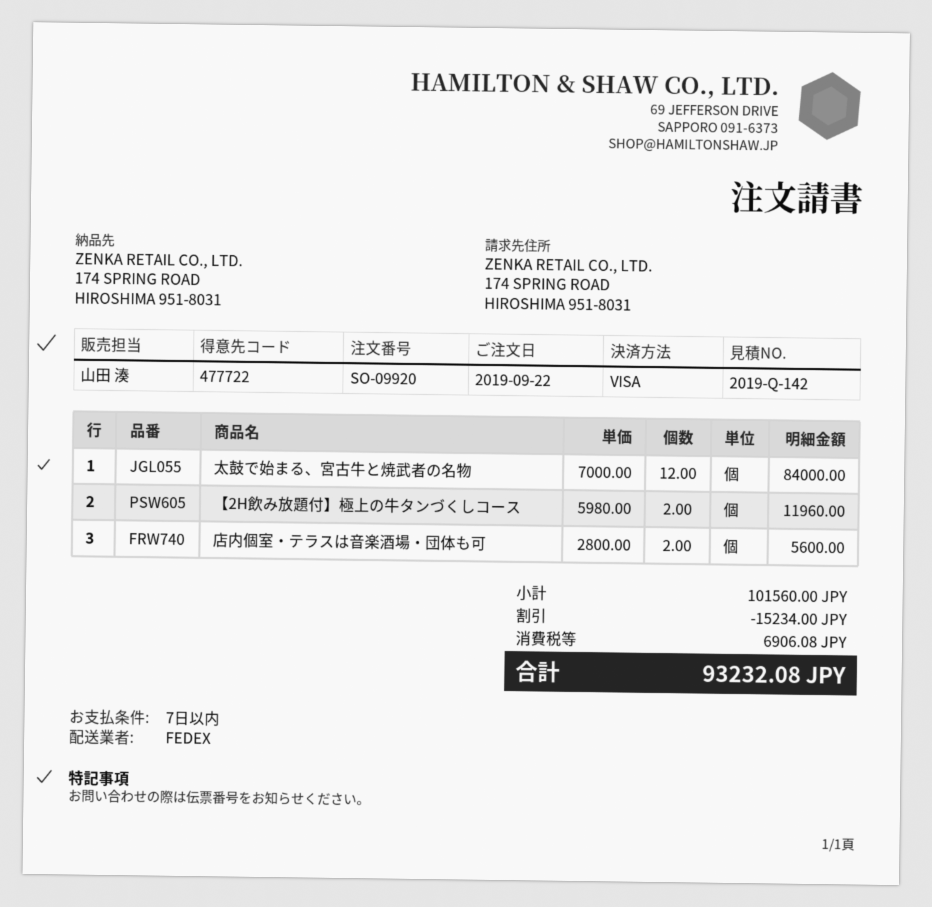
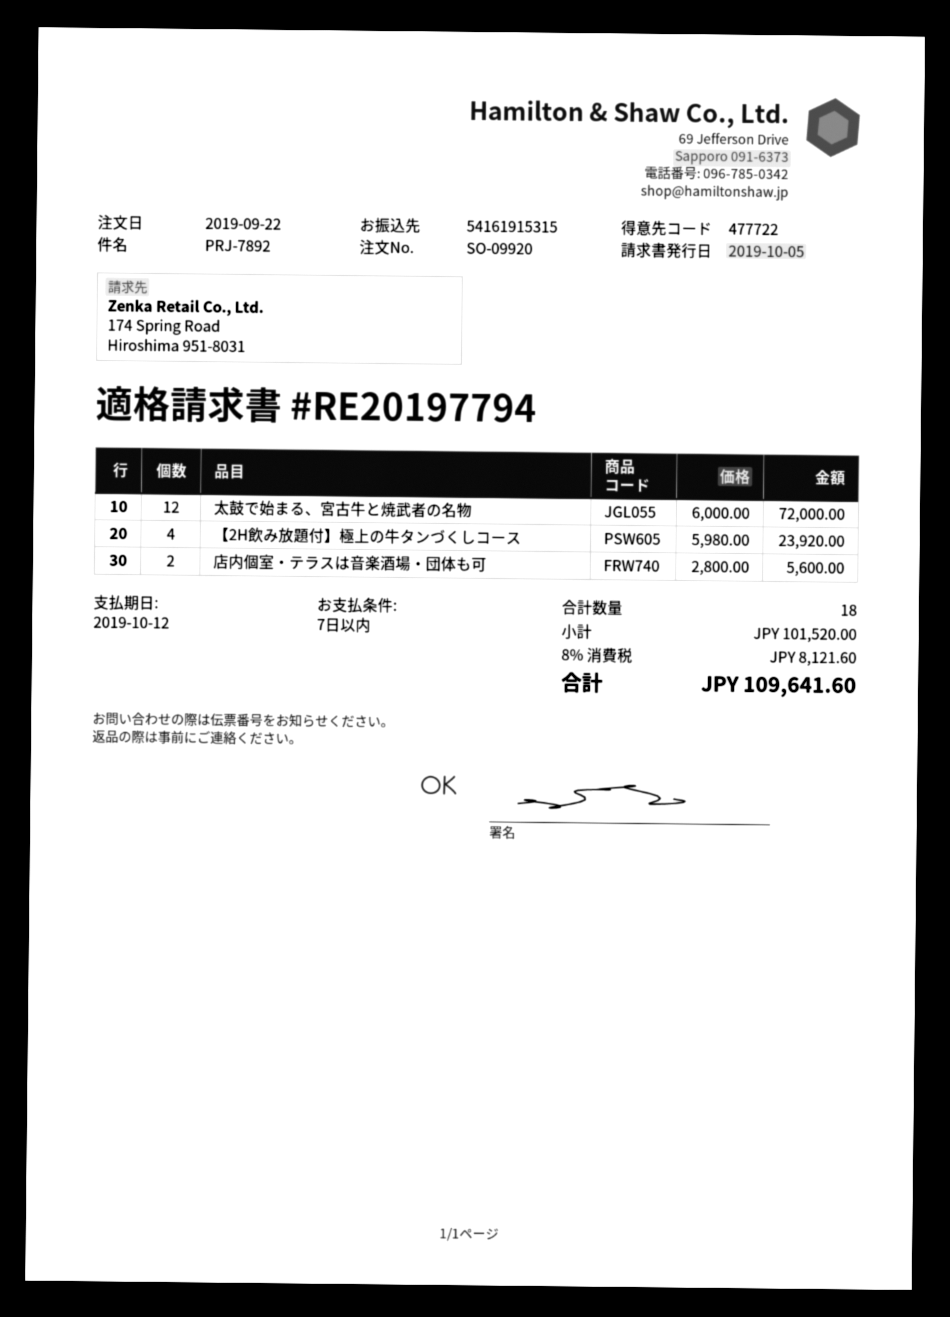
太鼓で始まる、宮古牛と焼武者の名物: 12 x 7000.00 = 84000.00 -> 12 x 6000.00 = 72000.00
【2H飲み放題付】極上の牛タンづくしコース: 2 x 5980.00 = 11960.00 -> 4 x 5980.00 = 23920.00
subtotal: 101560.00 -> 101520.00
discount: 15234.00 -> none
tax: 6906.08 -> 8121.60
total: 93232.08 -> 109641.60

